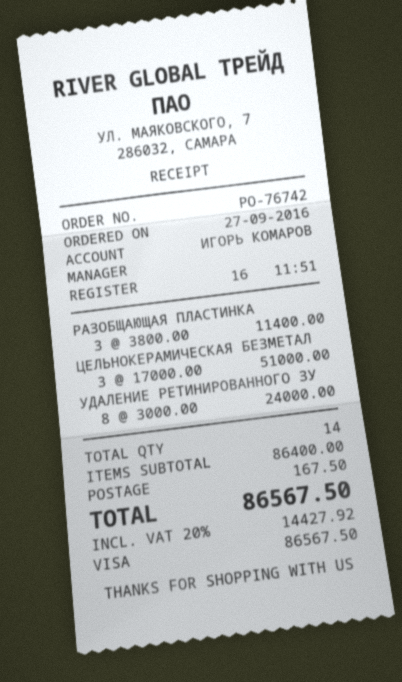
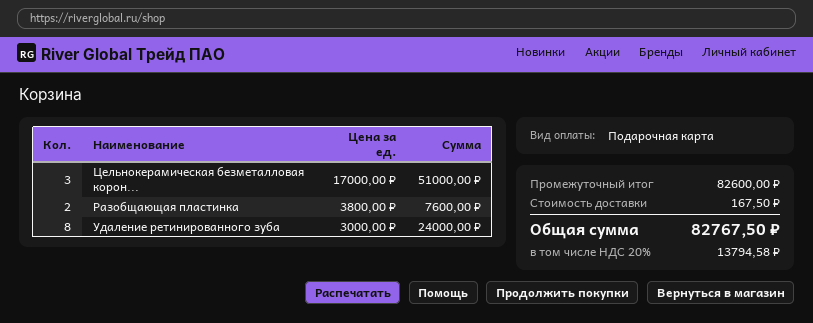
payment method: Visa -> gift card
РАЗОБЩАЮЩАЯ ПЛАСТИНКА: 3 x 3800.00 = 11400.00 -> 2 x 3800.00 = 7600.00
subtotal: 86400.00 -> 82600.00
tax: 20% = 14427.92 -> 20% = 13794.58
total: 86567.50 -> 82767.50

